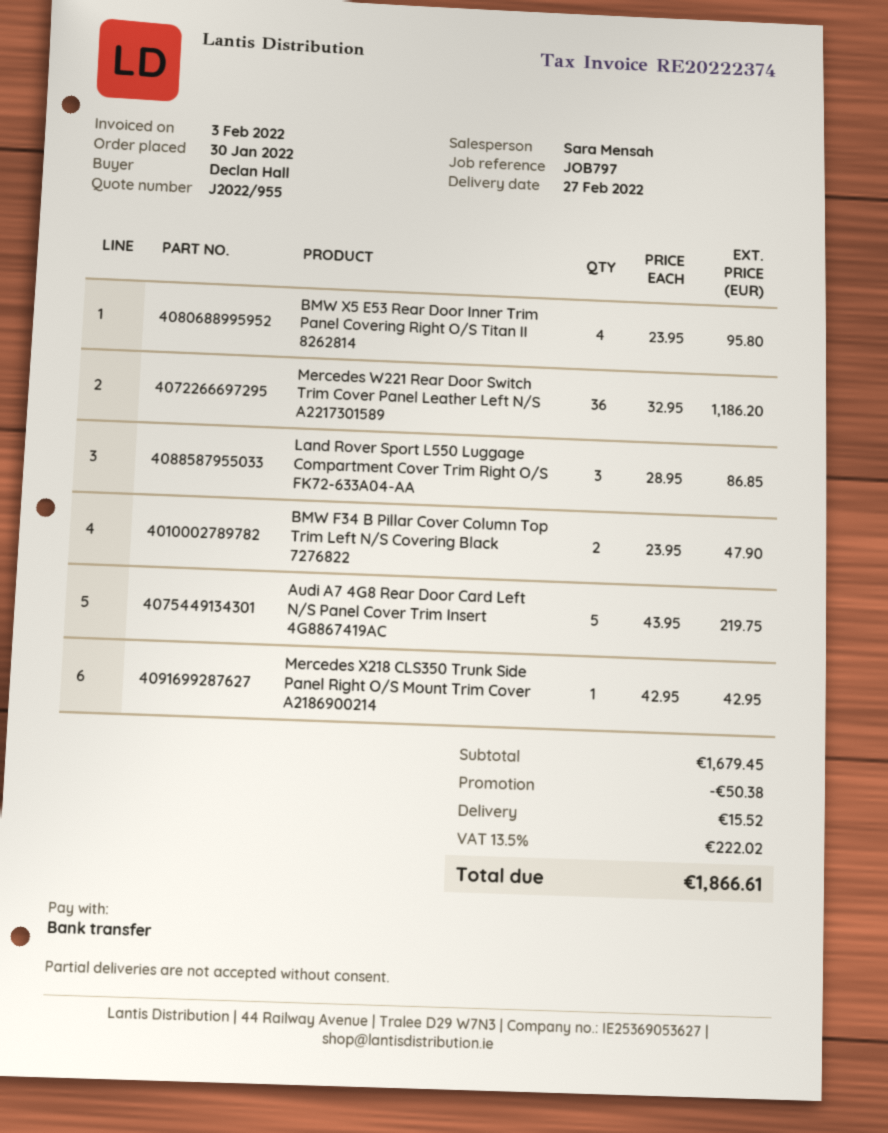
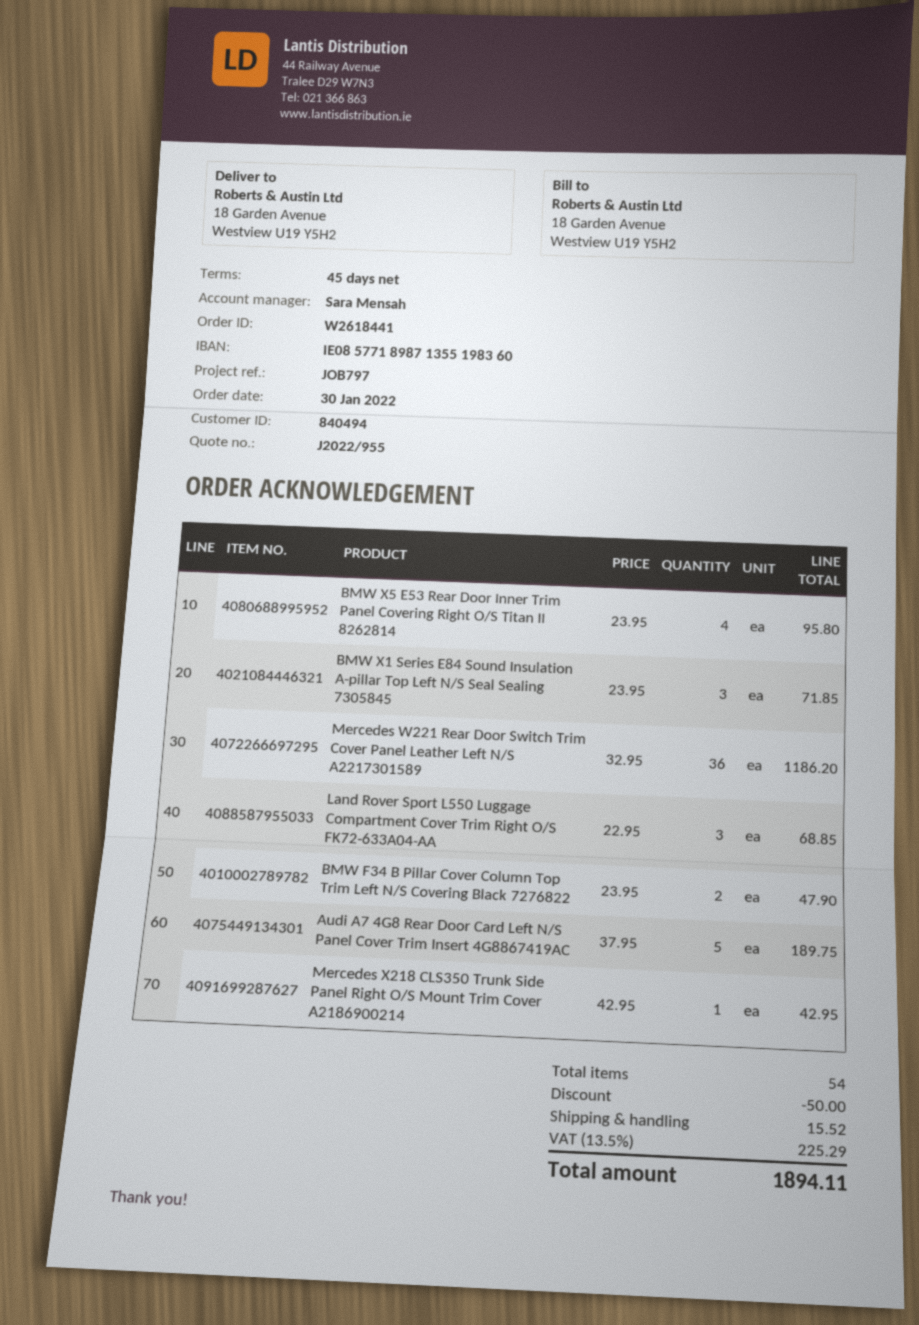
Land Rover Sport L550 Luggage Compartment Cover Trim Right O/S FK72-633A04-AA: 3 x 28.95 = 86.85 -> 3 x 22.95 = 68.85
Audi A7 4G8 Rear Door Card Left N/S Panel Cover Trim Insert 4G8867419AC: 5 x 43.95 = 219.75 -> 5 x 37.95 = 189.75
BMW X1 Series E84 Sound Insulation A-pillar Top Left N/S Seal Sealing 7305845: none -> 3 x 23.95 = 71.85
discount: 50.38 -> 50.00
tax: 13.5% = 222.02 -> 13.5% = 225.29
total: 1866.61 -> 1894.11

